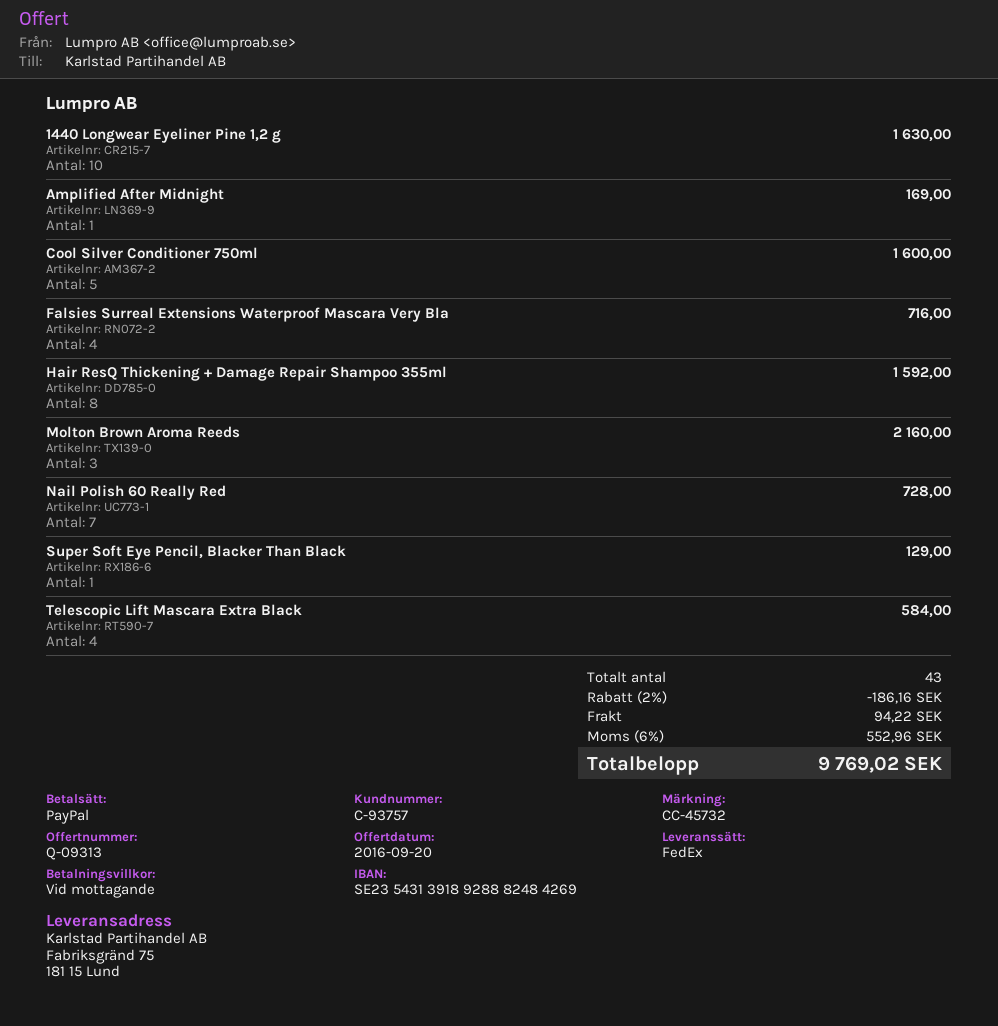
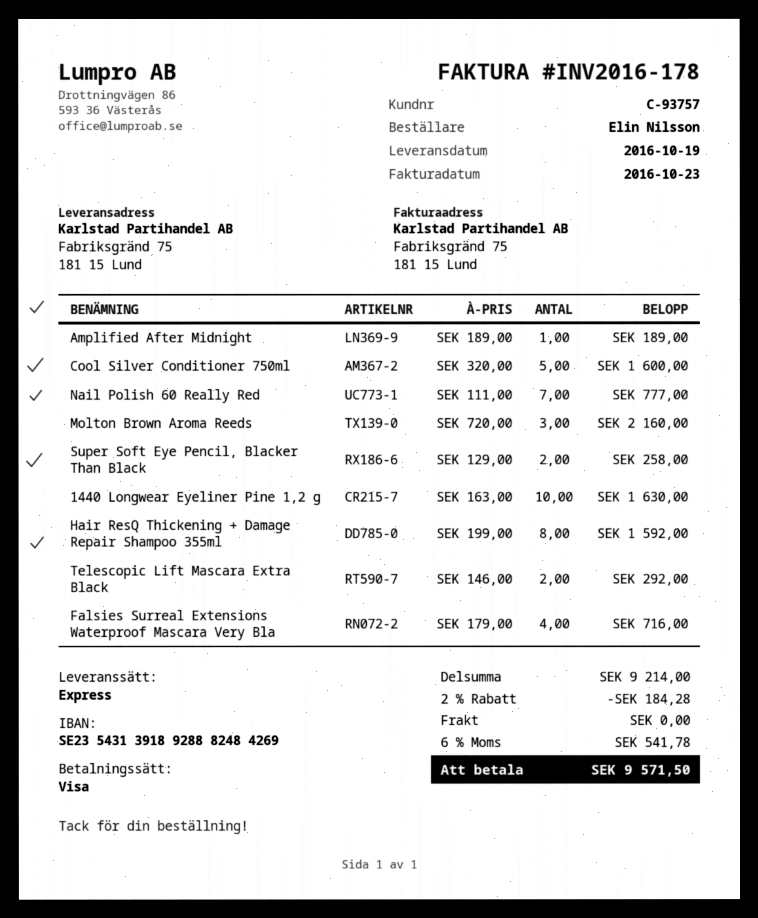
payment method: PayPal -> Visa
shipping method: FedEx -> express
Amplified After Midnight: 1 for 169.00 -> 1 for 189.00
Nail Polish 60 Really Red: 7 for 728.00 -> 7 for 777.00
Super Soft Eye Pencil, Blacker Than Black: 1 for 129.00 -> 2 for 258.00
Telescopic Lift Mascara Extra Black: 4 for 584.00 -> 2 for 292.00
discount: 2% = 186.16 -> 2% = 184.28
shipping: 94.22 -> 0.00
tax: 6% = 552.96 -> 6% = 541.78
total: 9769.02 -> 9571.50

